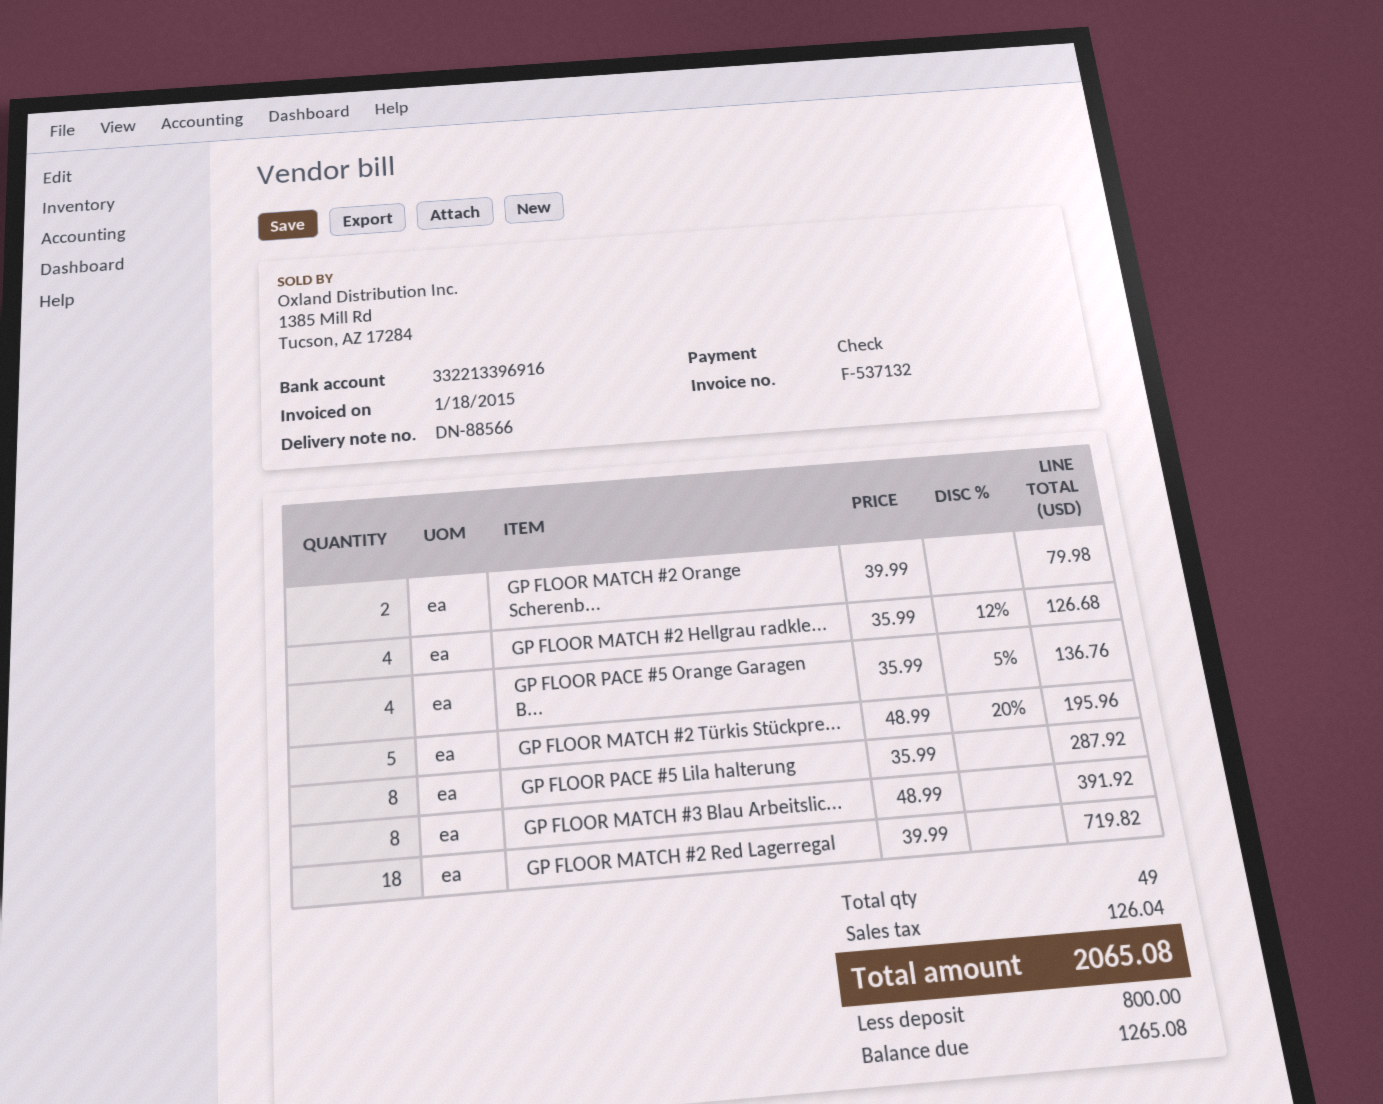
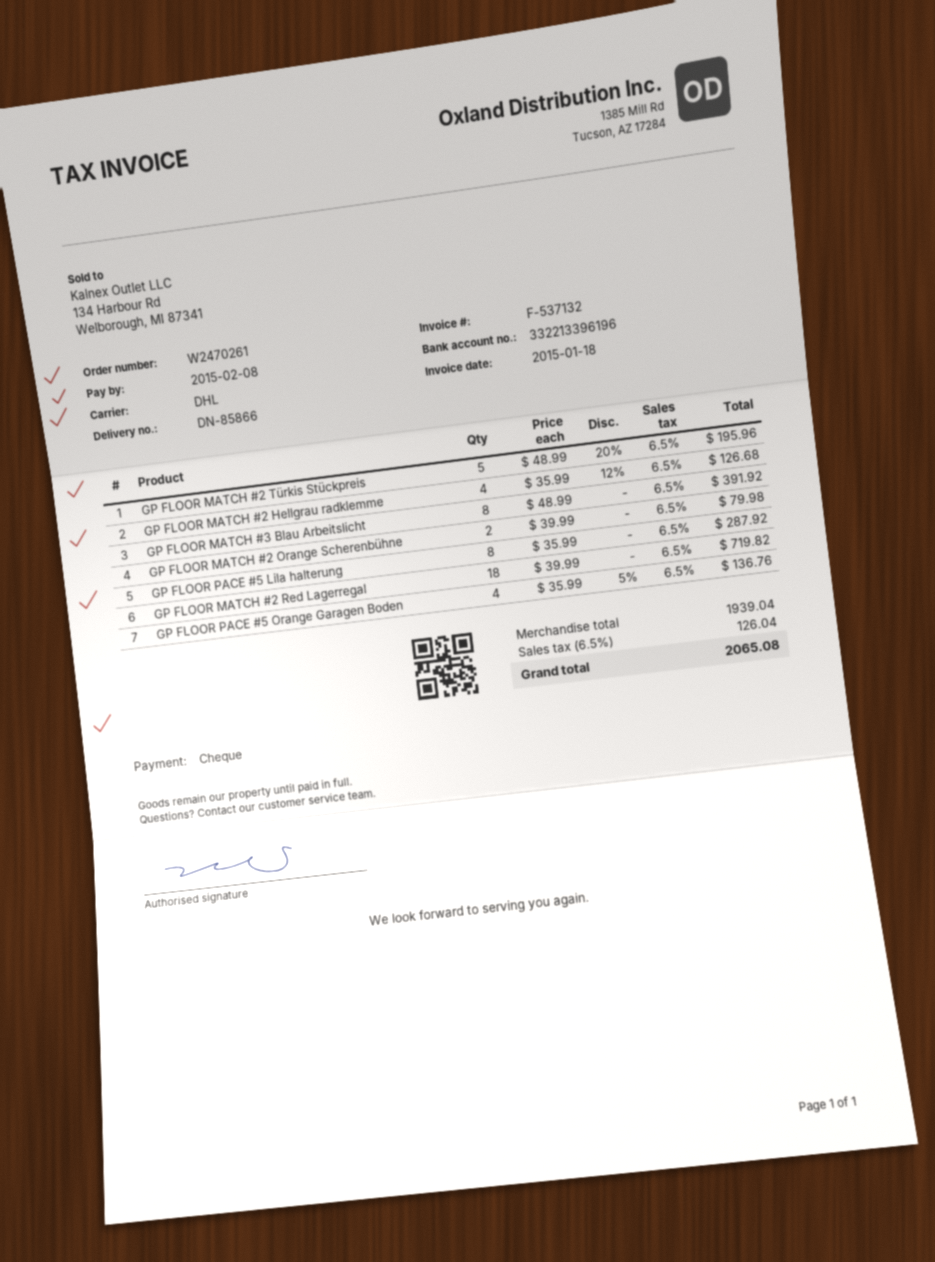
delivery note number: DN-88566 -> DN-85866
bank account: 332213396916 -> 332213396196

